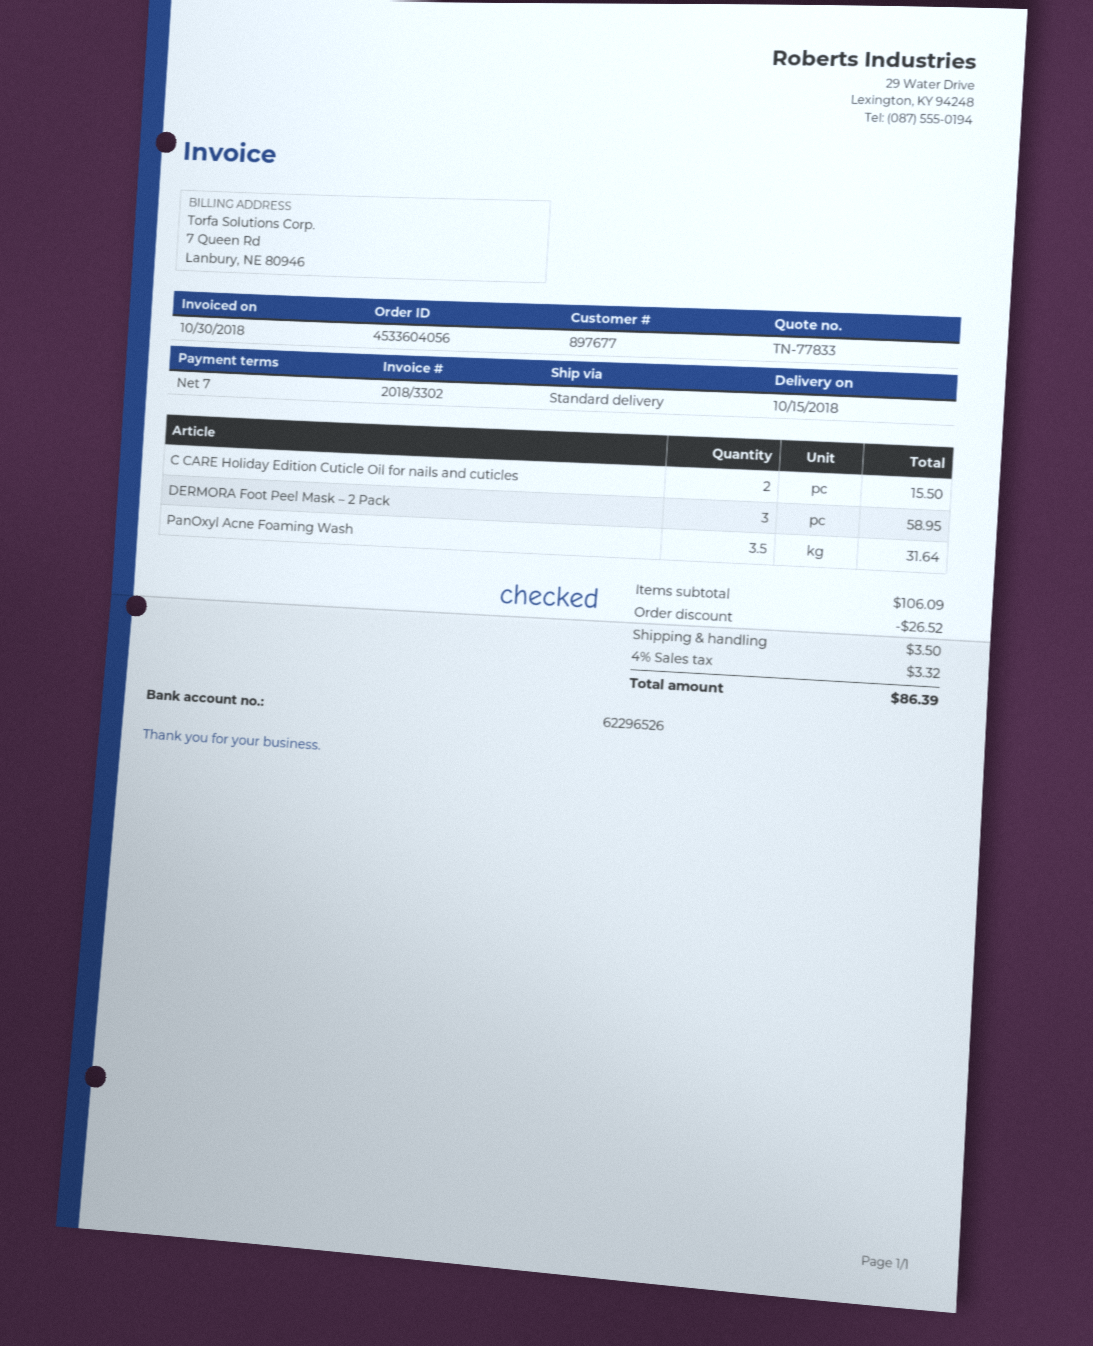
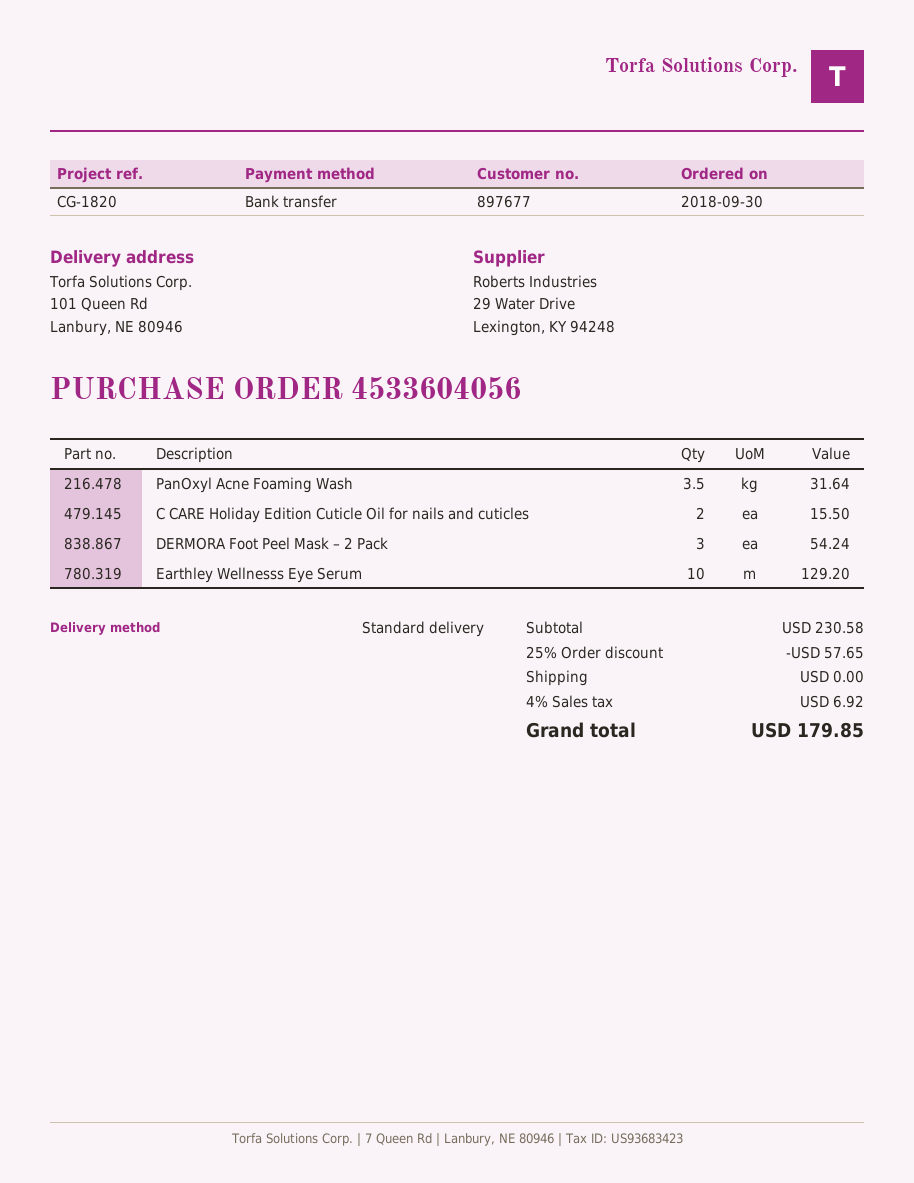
DERMORA Foot Peel Mask – 2 Pack: 3 for 58.95 -> 3 for 54.24
Earthley Wellnesss Eye Serum: none -> 10 for 129.20
subtotal: 106.09 -> 230.58
discount: 26.52 -> 57.65
shipping: 3.50 -> 0.00
tax: 4% = 3.32 -> 4% = 6.92
total: 86.39 -> 179.85

